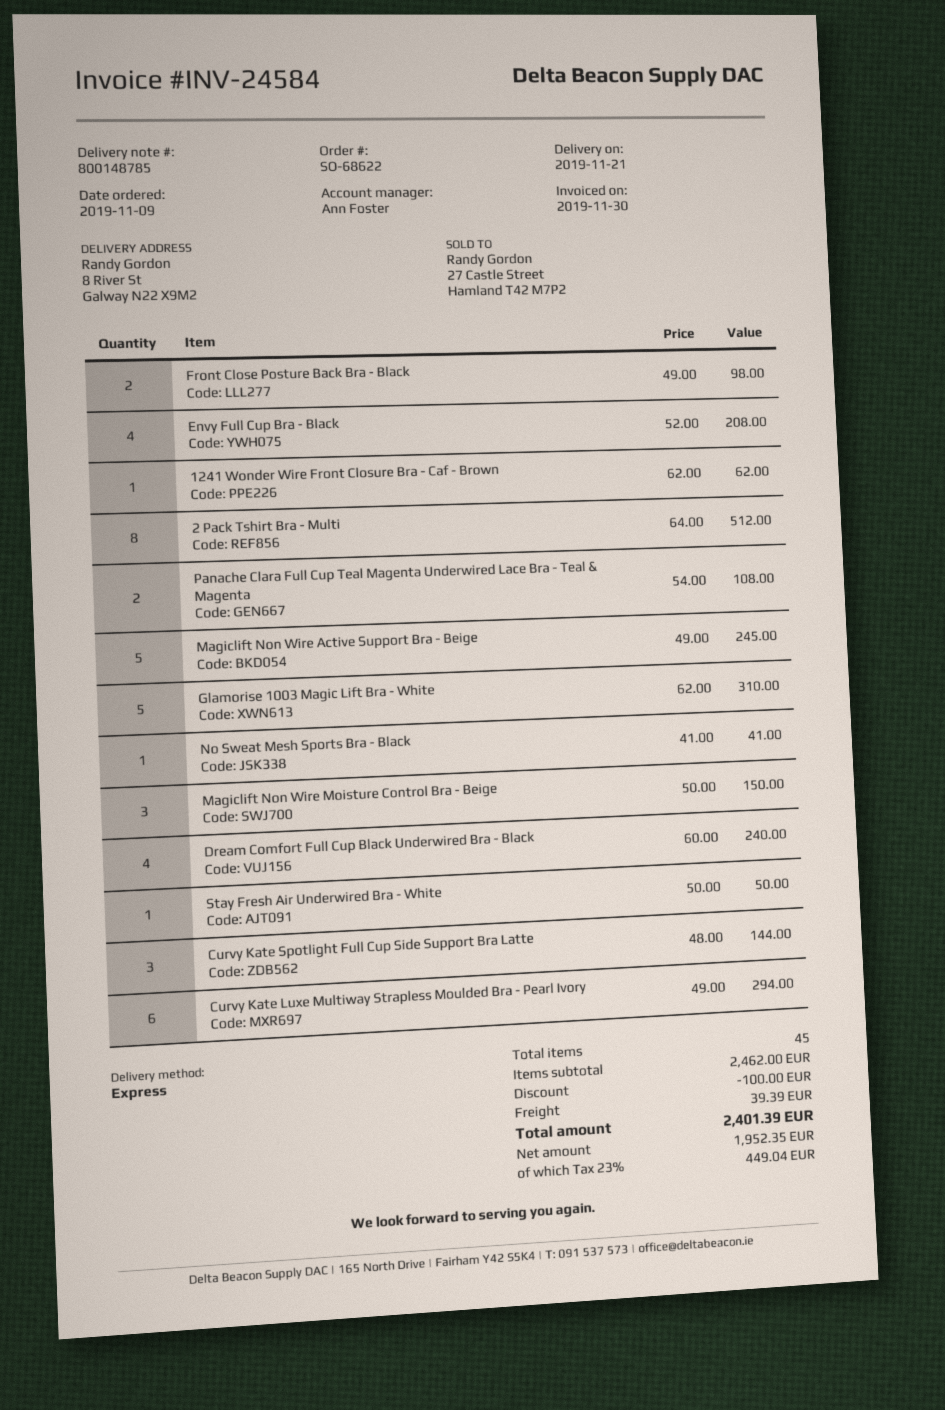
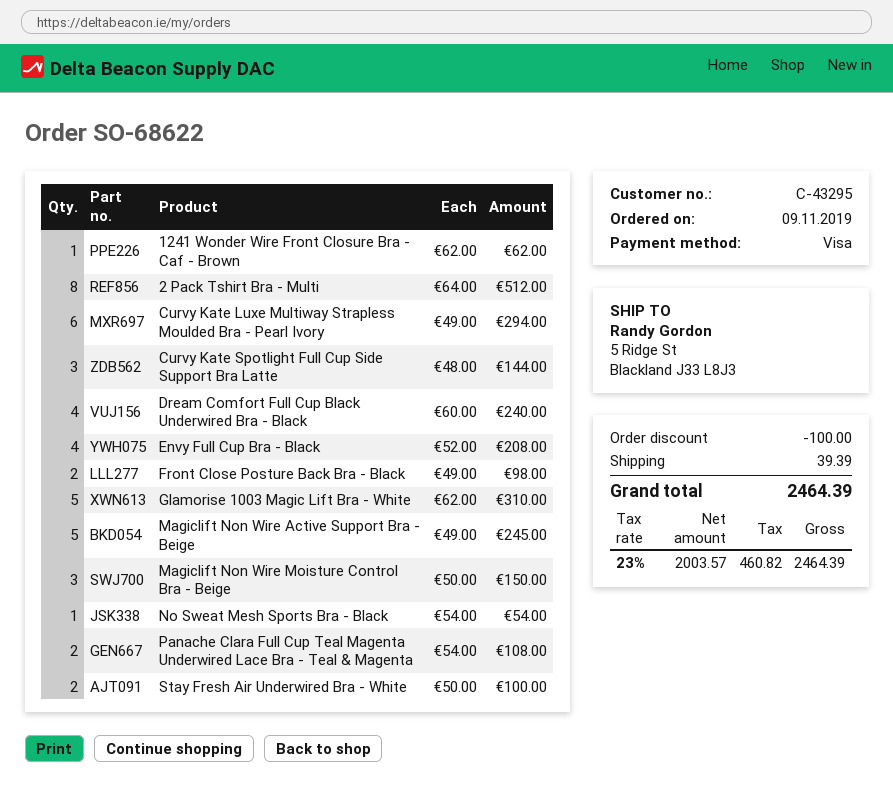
ship to: 8 River St, Galway N22 X9M2 -> 5 Ridge St, Blackland J33 L8J3
No Sweat Mesh Sports Bra - Black: 1 x 41.00 = 41.00 -> 1 x 54.00 = 54.00
Stay Fresh Air Underwired Bra - White: 1 x 50.00 = 50.00 -> 2 x 50.00 = 100.00
net: 1952.35 -> 2003.57
tax: 23% = 449.04 -> 23% = 460.82
total: 2401.39 -> 2464.39

